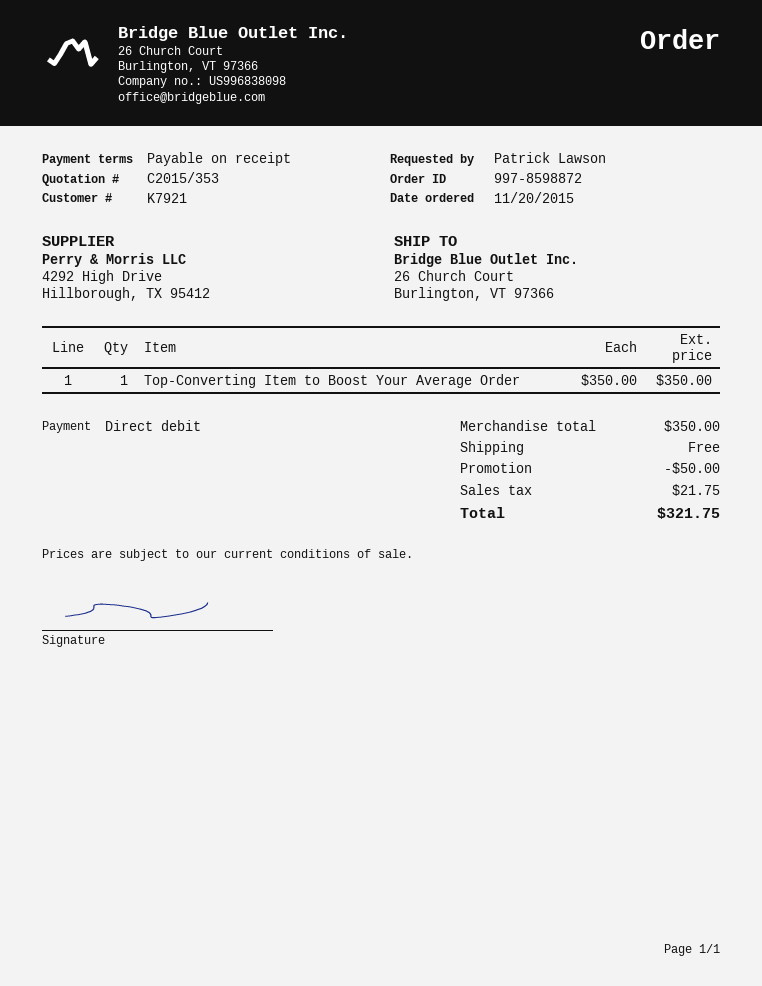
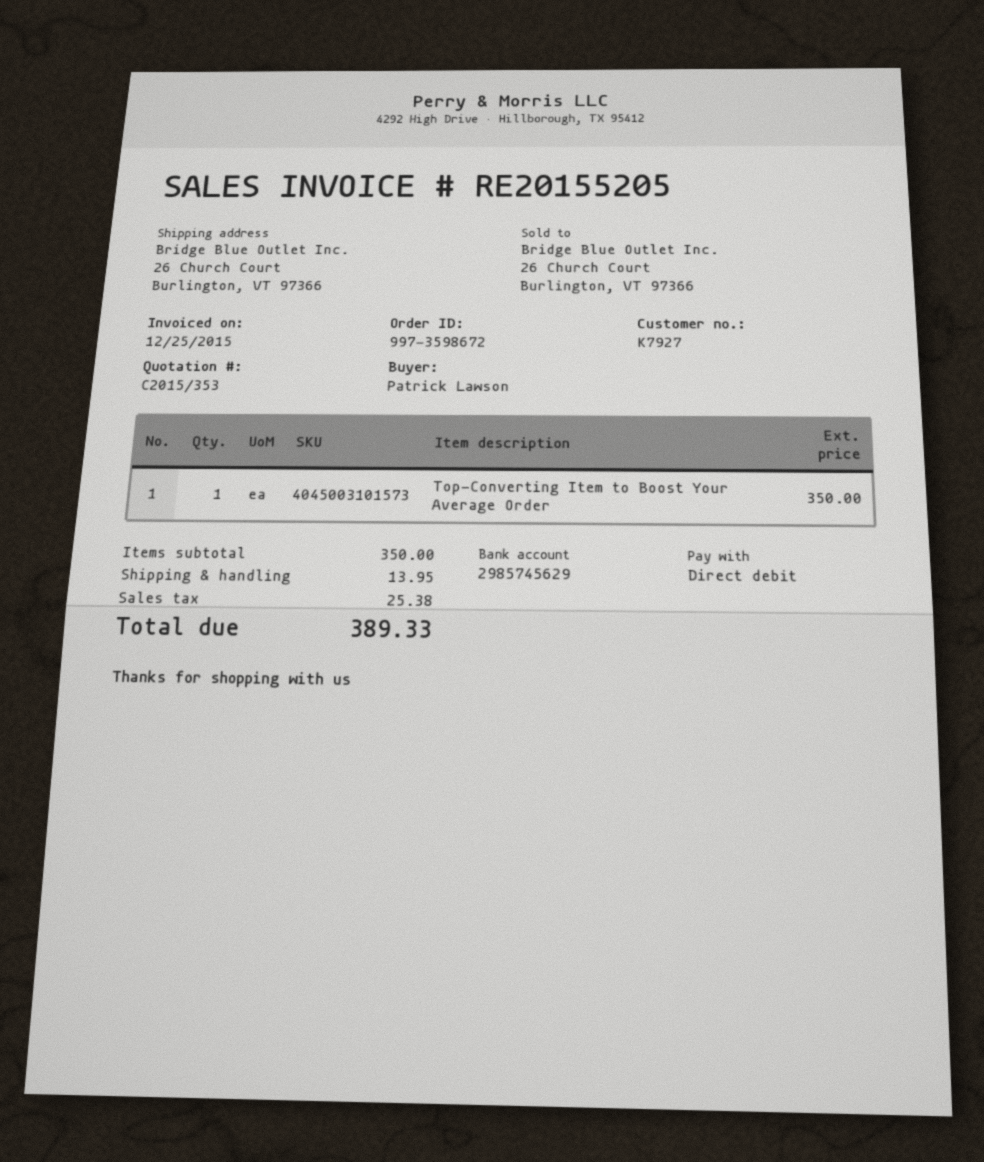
order number: 997-8598872 -> 997-3598672
customer number: K7921 -> K7927
discount: 50.00 -> none
shipping: 0.00 -> 13.95
tax: 21.75 -> 25.38
total: 321.75 -> 389.33

